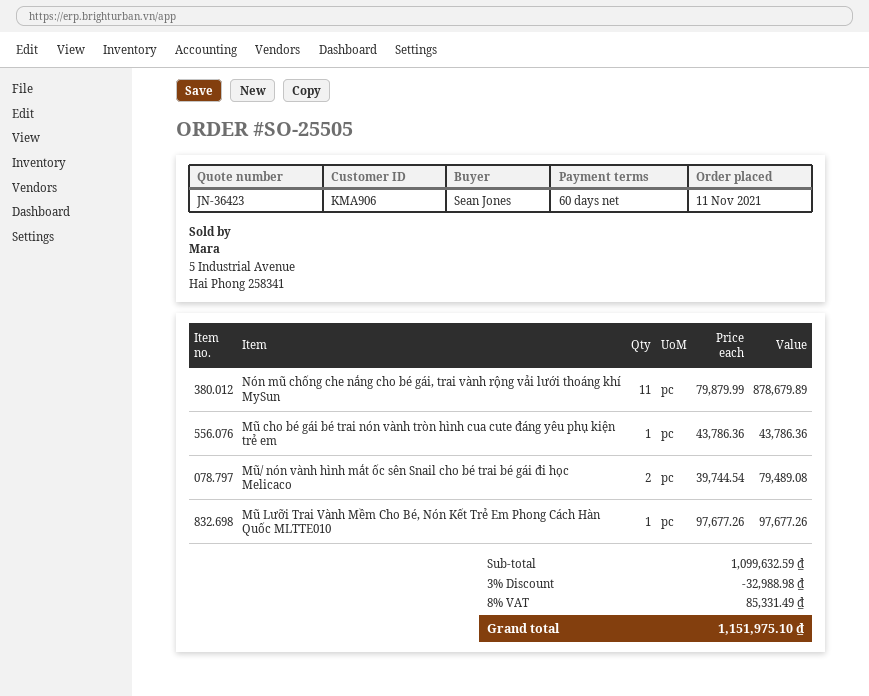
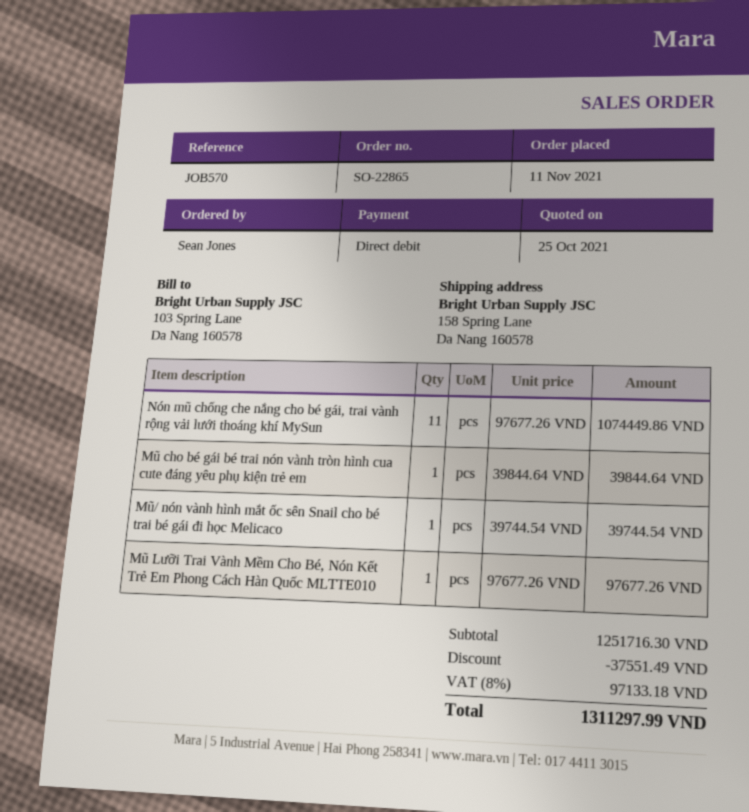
order number: SO-25505 -> SO-22865
Nón mũ chống che nắng cho bé gái, trai vành rộng vải lưới thoáng khí MySun: 11 x 79879.99 = 878679.89 -> 11 x 97677.26 = 1074449.86
Mũ cho bé gái bé trai nón vành tròn hình cua cute đáng yêu phụ kiện trẻ em: 1 x 43786.36 = 43786.36 -> 1 x 39844.64 = 39844.64
Mũ/ nón vành hình mắt ốc sên Snail cho bé trai bé gái đi học Melicaco: 2 x 39744.54 = 79489.08 -> 1 x 39744.54 = 39744.54
subtotal: 1099632.59 -> 1251716.30
discount: 32988.98 -> 37551.49
tax: 8% = 85331.49 -> 8% = 97133.18
total: 1151975.10 -> 1311297.99

